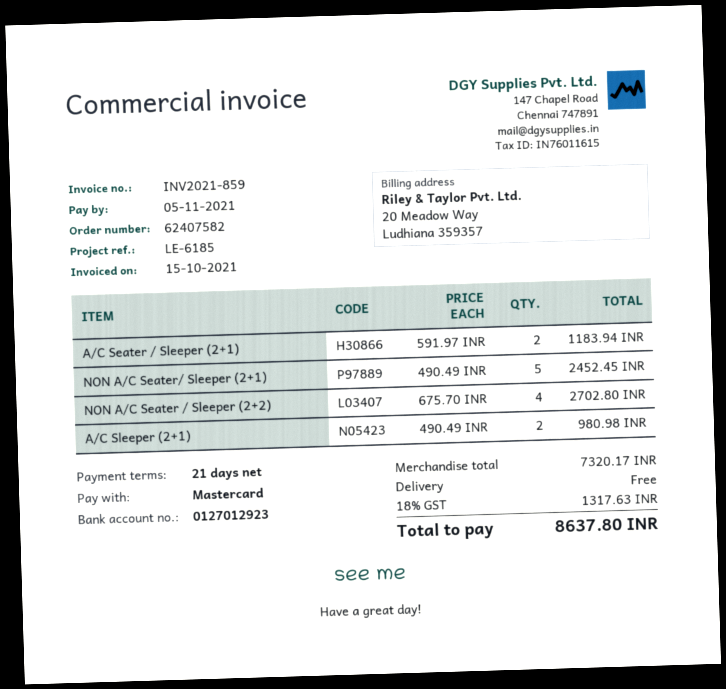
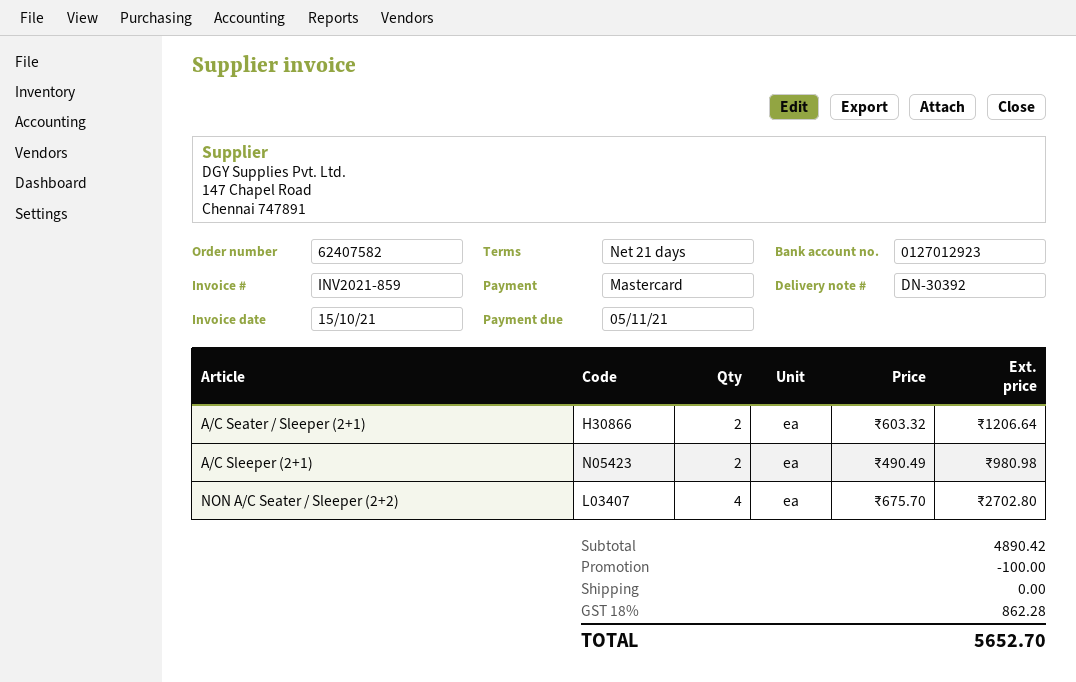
A/C Seater / Sleeper (2+1): 2 x 591.97 = 1183.94 -> 2 x 603.32 = 1206.64
NON A/C Seater/ Sleeper (2+1): 5 x 490.49 = 2452.45 -> none
subtotal: 7320.17 -> 4890.42
discount: none -> 100.00
tax: 18% = 1317.63 -> 18% = 862.28
total: 8637.80 -> 5652.70

